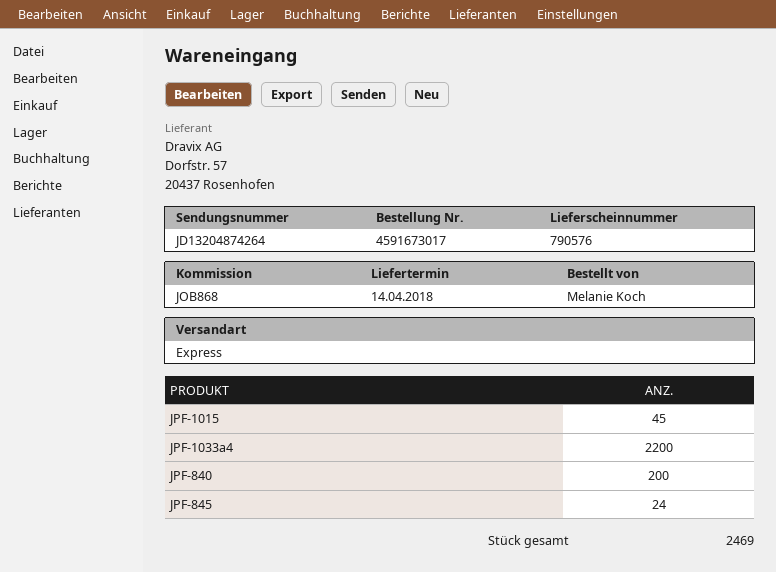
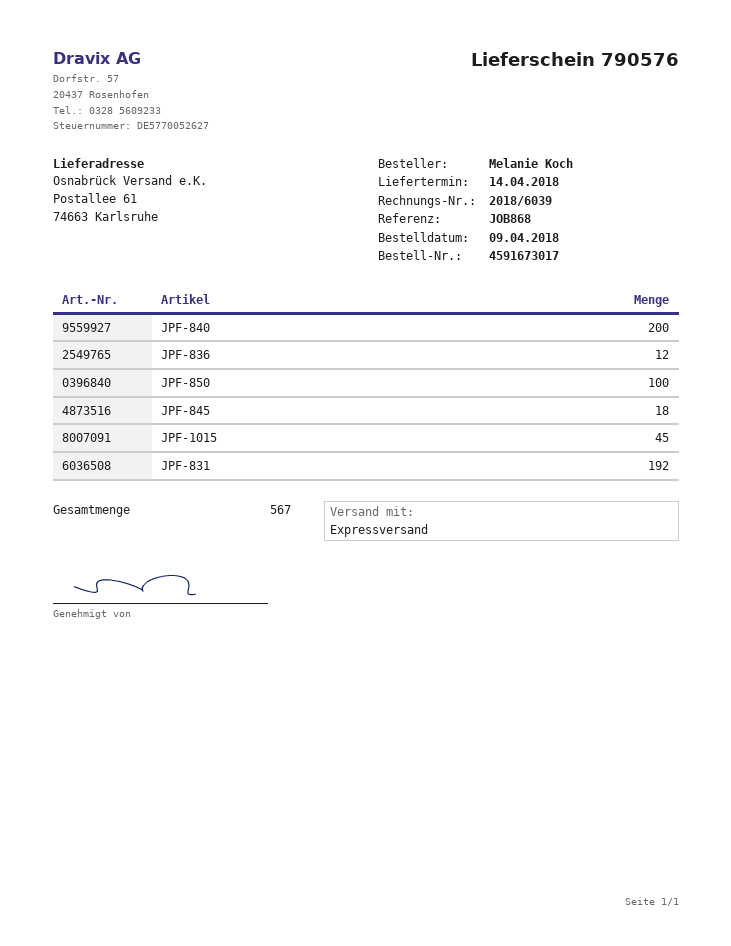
JPF-1033a4: 2200 -> none
JPF-845: 24 -> 18
JPF-836: none -> 12
JPF-850: none -> 100
JPF-831: none -> 192
total quantity: 2469 -> 567

